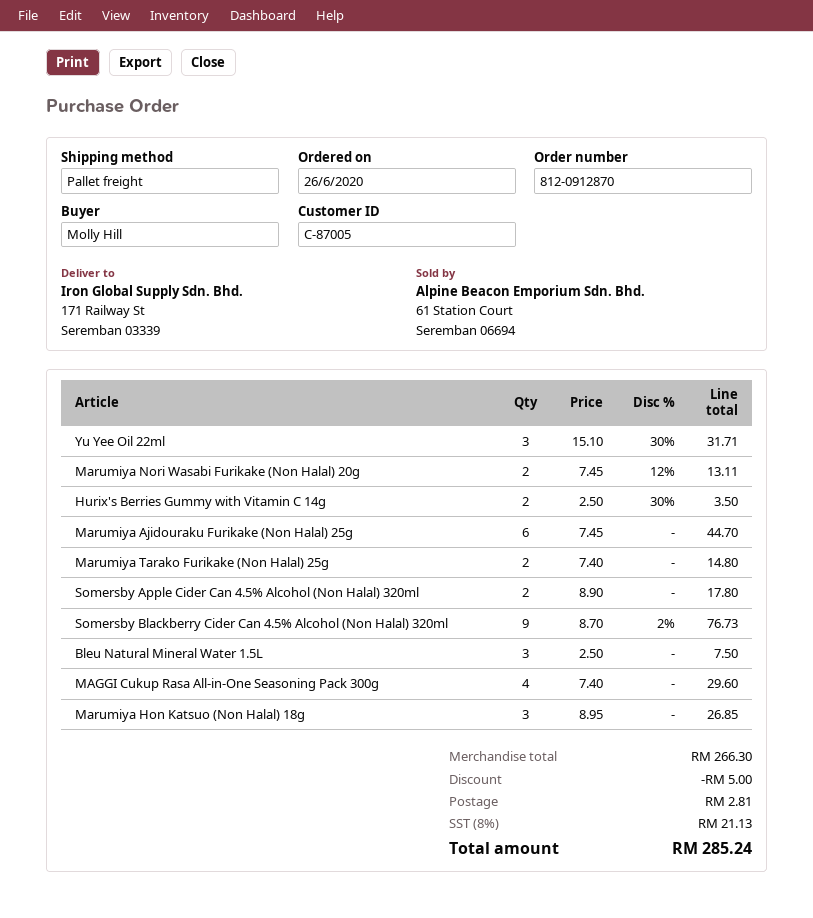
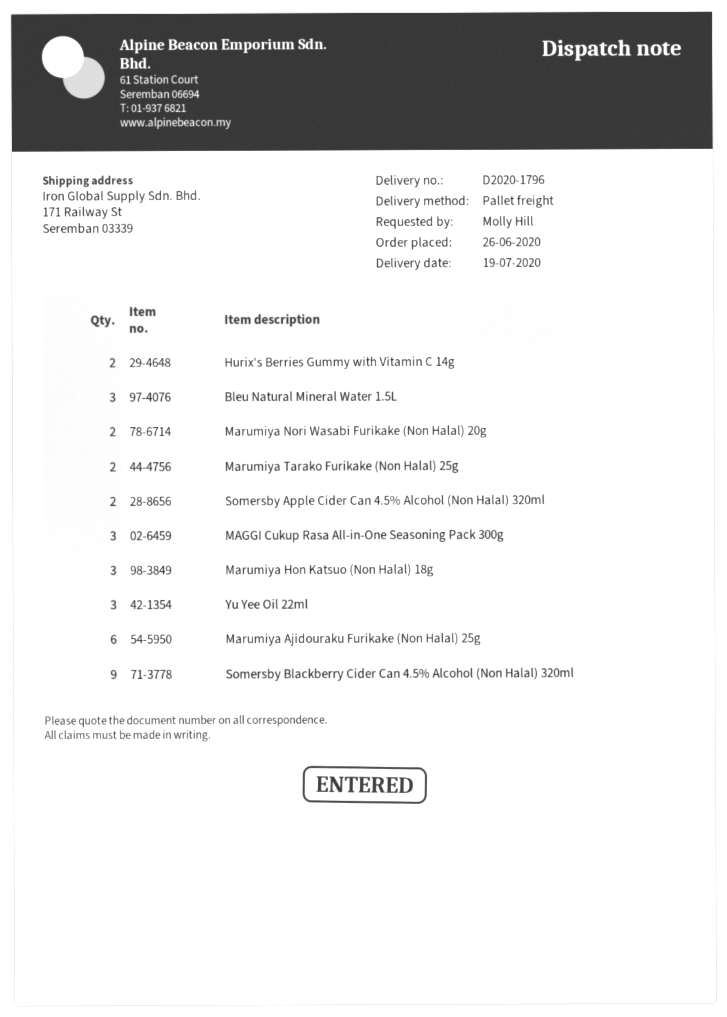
MAGGI Cukup Rasa All-in-One Seasoning Pack 300g: 4 -> 3

